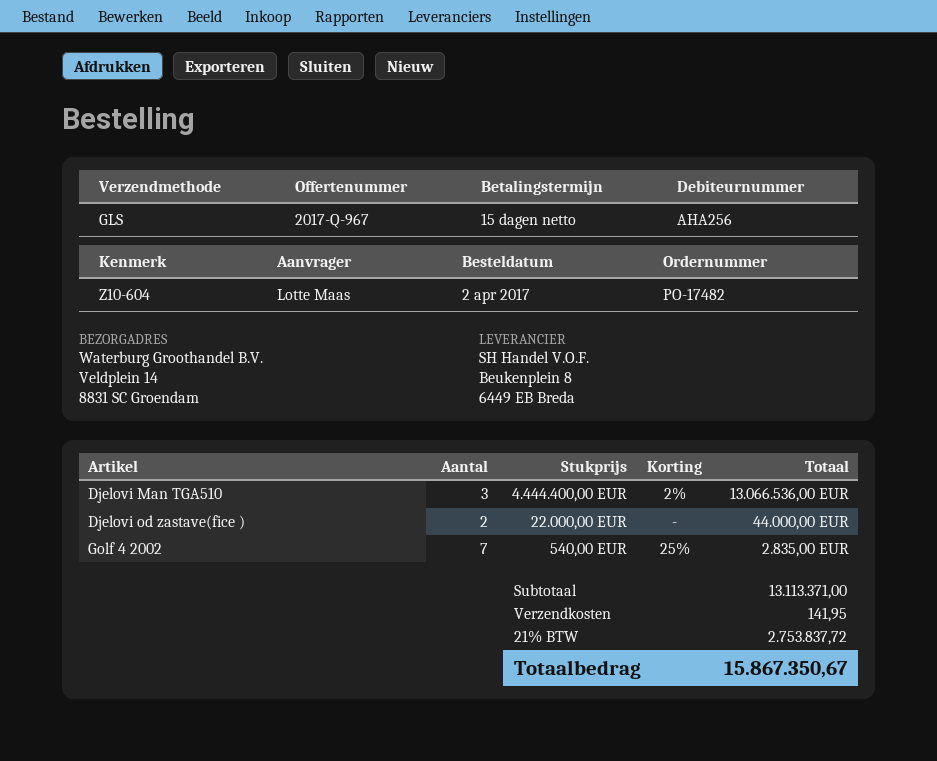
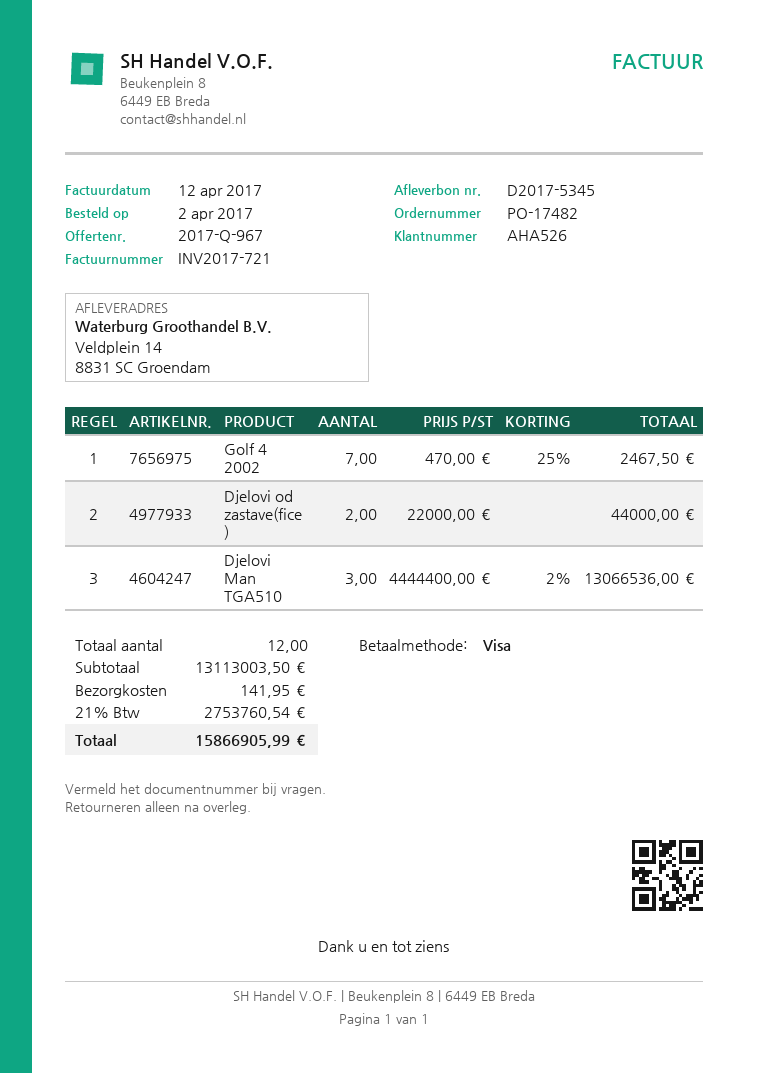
customer number: AHA256 -> AHA526
Golf 4 2002: 7 x 540.00 - 25% = 2835.00 -> 7 x 470.00 - 25% = 2467.50
subtotal: 13113371.00 -> 13113003.50
tax: 21% = 2753837.72 -> 21% = 2753760.54
total: 15867350.67 -> 15866905.99

